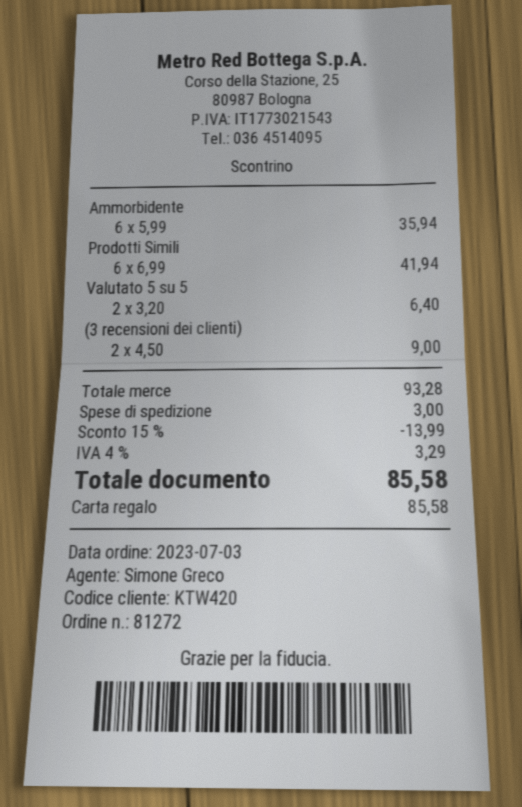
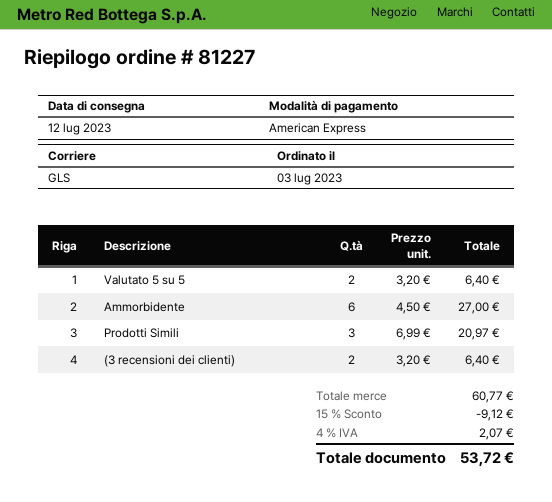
order number: 81272 -> 81227
payment method: gift card -> American Express
Ammorbidente: 6 x 5.99 = 35.94 -> 6 x 4.50 = 27.00
Prodotti Simili: 6 x 6.99 = 41.94 -> 3 x 6.99 = 20.97
(3 recensioni dei clienti): 2 x 4.50 = 9.00 -> 2 x 3.20 = 6.40
subtotal: 93.28 -> 60.77
discount: 15% = 13.99 -> 15% = 9.12
shipping: 3.00 -> none
tax: 4% = 3.29 -> 4% = 2.07
total: 85.58 -> 53.72

